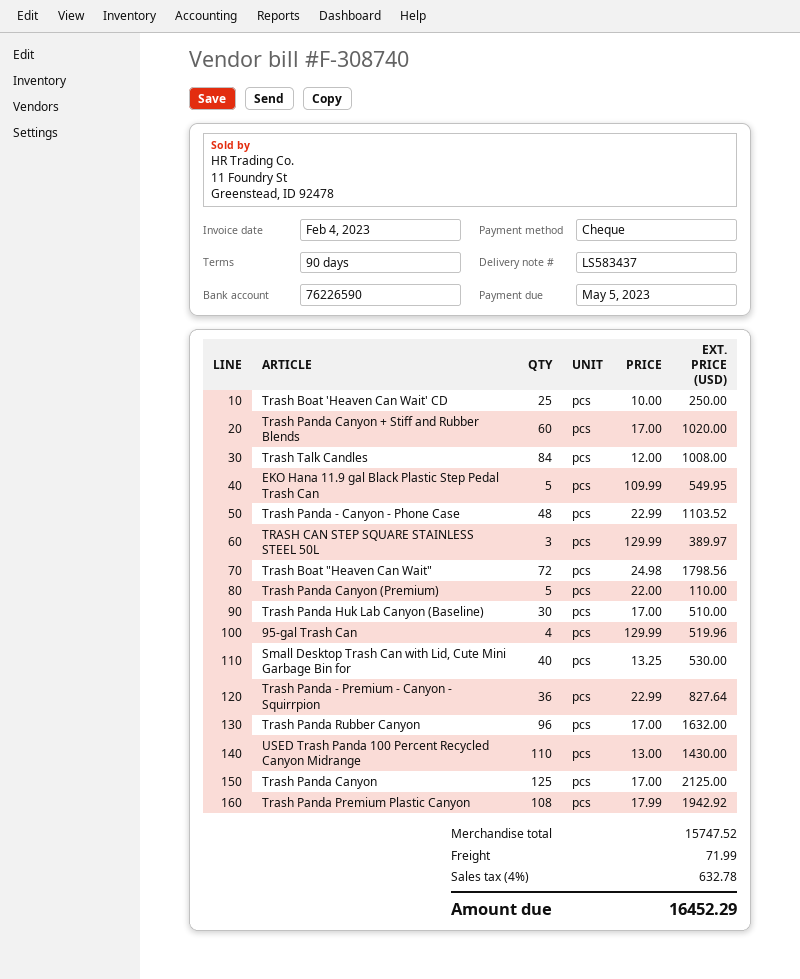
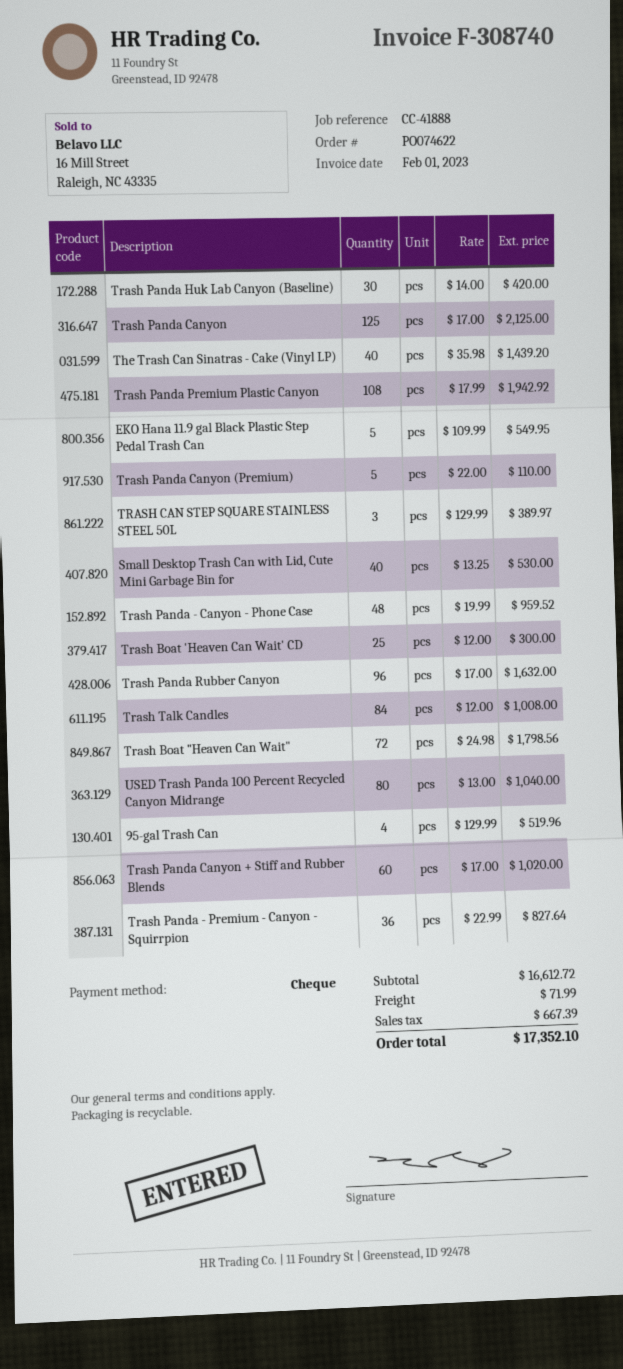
invoice date: 2023-02-04 -> 2023-02-01
Trash Boat 'Heaven Can Wait' CD: 25 x 10.00 = 250.00 -> 25 x 12.00 = 300.00
Trash Panda - Canyon - Phone Case: 48 x 22.99 = 1103.52 -> 48 x 19.99 = 959.52
Trash Panda Huk Lab Canyon (Baseline): 30 x 17.00 = 510.00 -> 30 x 14.00 = 420.00
USED Trash Panda 100 Percent Recycled Canyon Midrange: 110 x 13.00 = 1430.00 -> 80 x 13.00 = 1040.00
The Trash Can Sinatras - Cake (Vinyl LP): none -> 40 x 35.98 = 1439.20
subtotal: 15747.52 -> 16612.72
tax: 632.78 -> 667.39
total: 16452.29 -> 17352.10

